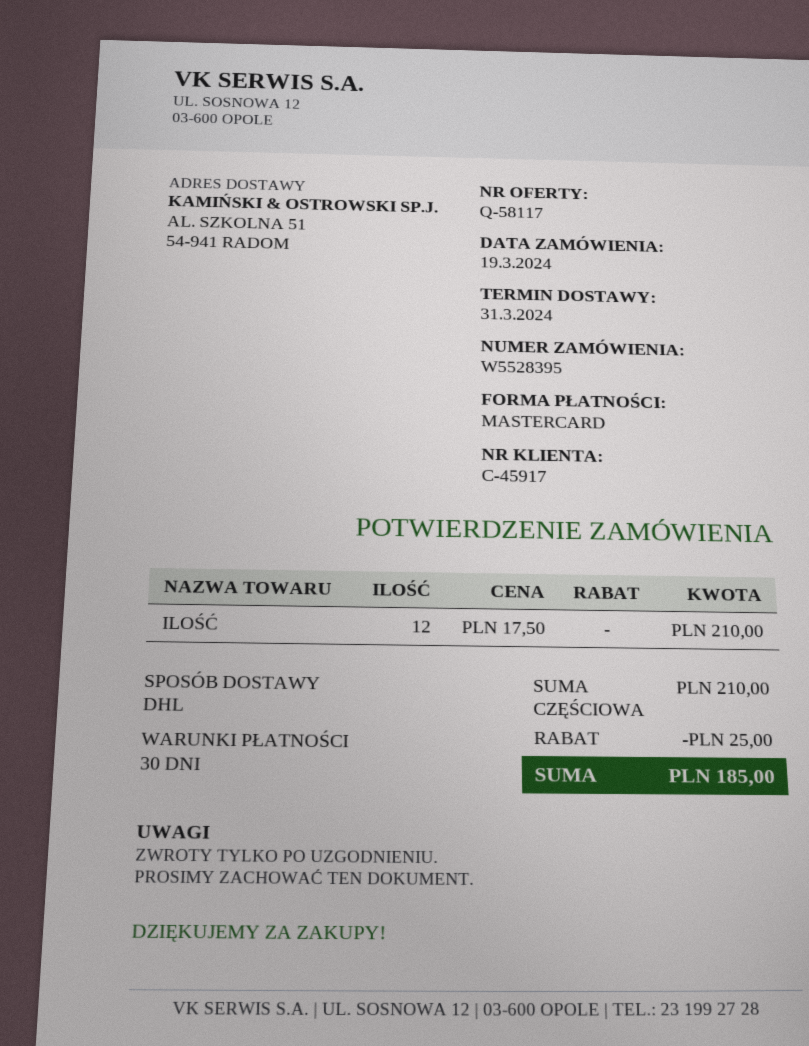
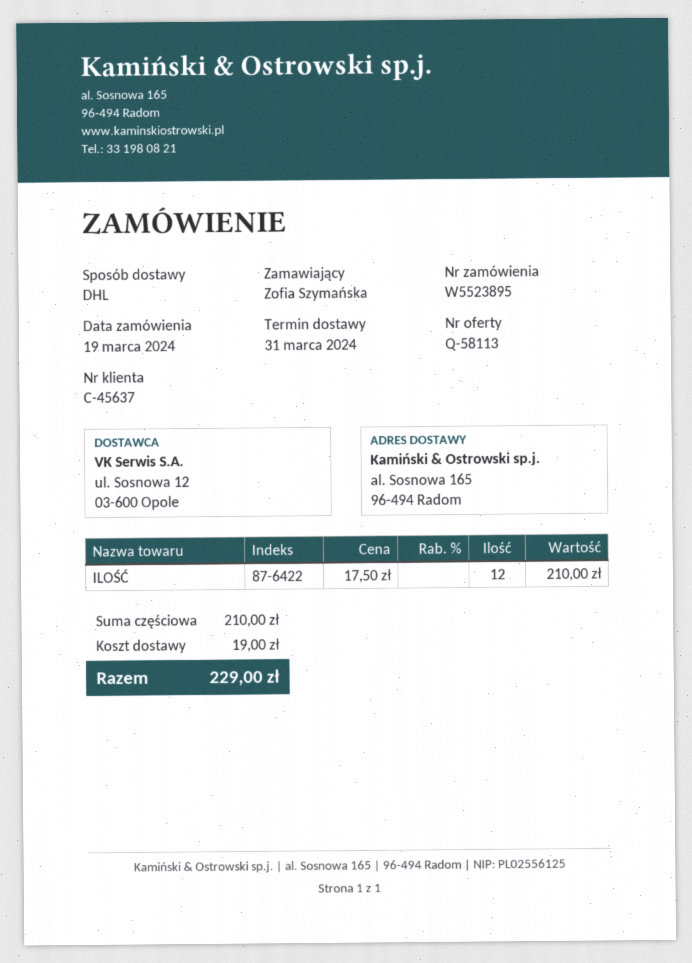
quote number: Q-58117 -> Q-58113
order number: W5528395 -> W5523895
customer number: C-45917 -> C-45637
ship to: AL. SZKOLNA 51, 54-941 RADOM -> al. Sosnowa 165, 96-494 Radom
discount: 25.00 -> none
shipping: none -> 19.00
total: 185.00 -> 229.00

